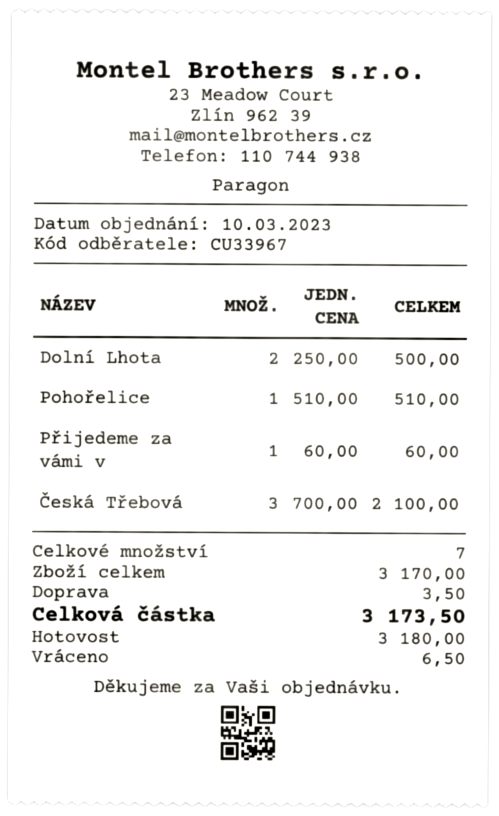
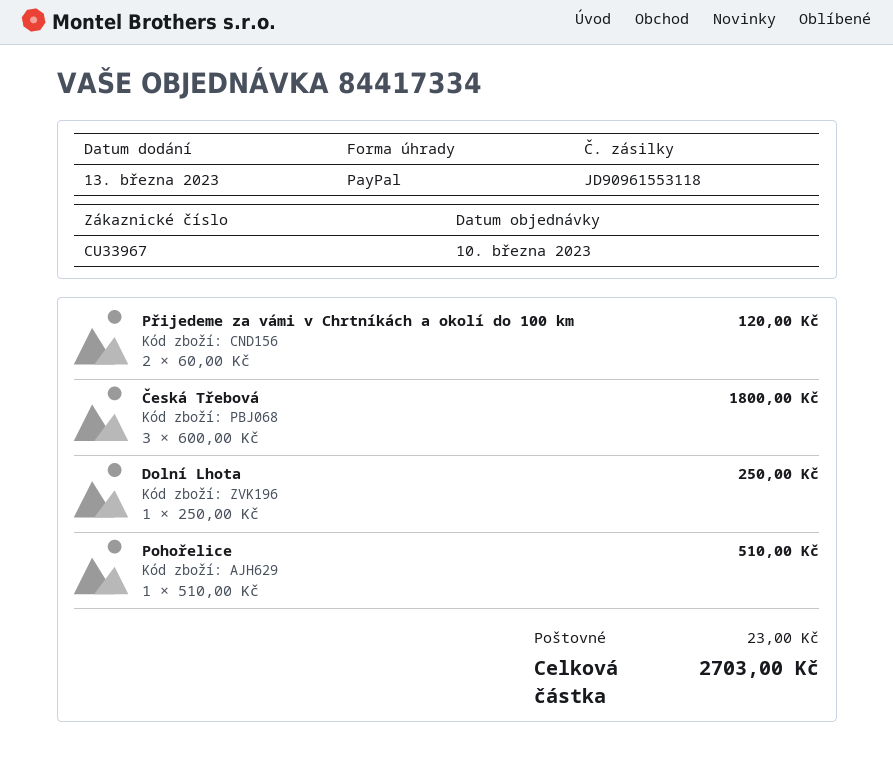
payment method: cash -> PayPal
Dolní Lhota: 2 x 250.00 = 500.00 -> 1 x 250.00 = 250.00
Přijedeme za vámi v: 1 x 60.00 = 60.00 -> 2 x 60.00 = 120.00
Česká Třebová: 3 x 700.00 = 2100.00 -> 3 x 600.00 = 1800.00
shipping: 3.50 -> 23.00
total: 3173.50 -> 2703.00

